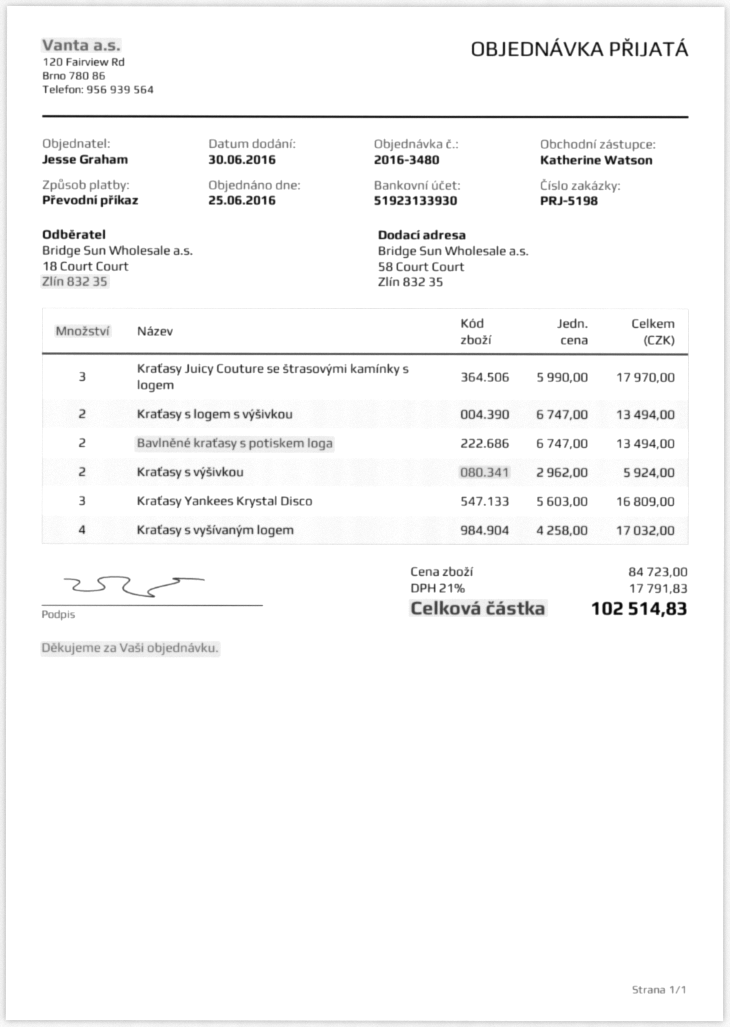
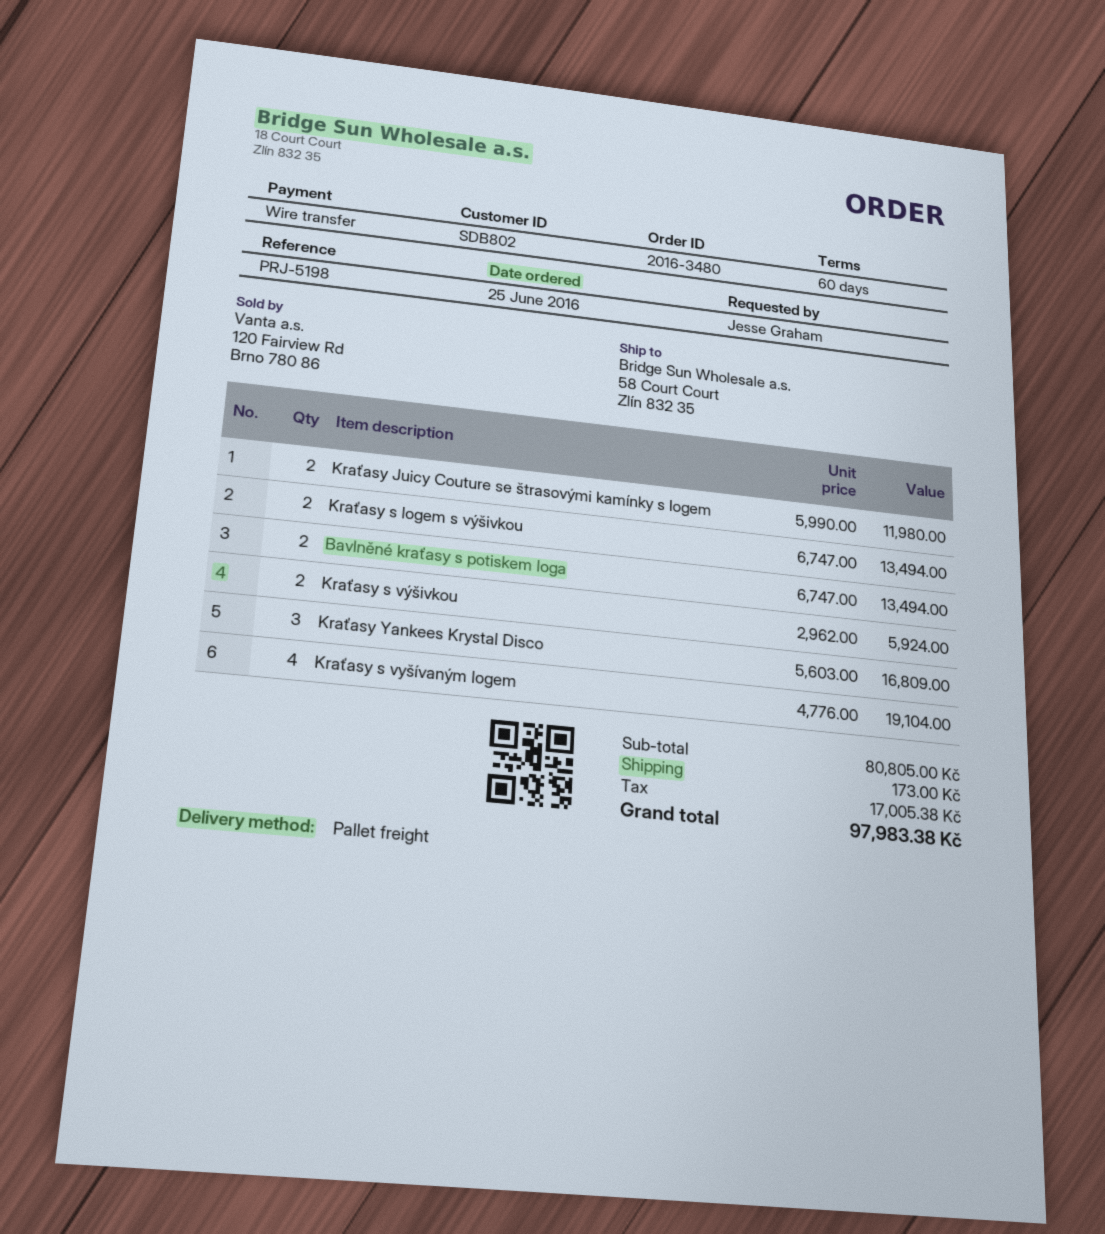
Kraťasy Juicy Couture se štrasovými kamínky s logem: 3 x 5990.00 = 17970.00 -> 2 x 5990.00 = 11980.00
Kraťasy s vyšívaným logem: 4 x 4258.00 = 17032.00 -> 4 x 4776.00 = 19104.00
subtotal: 84723.00 -> 80805.00
shipping: none -> 173.00
tax: 17791.83 -> 17005.38
total: 102514.83 -> 97983.38

